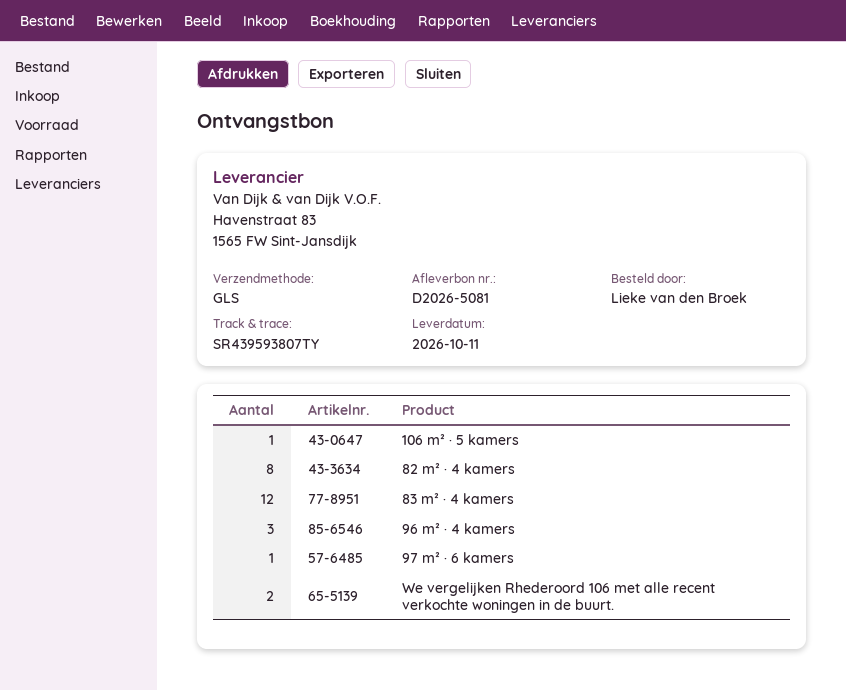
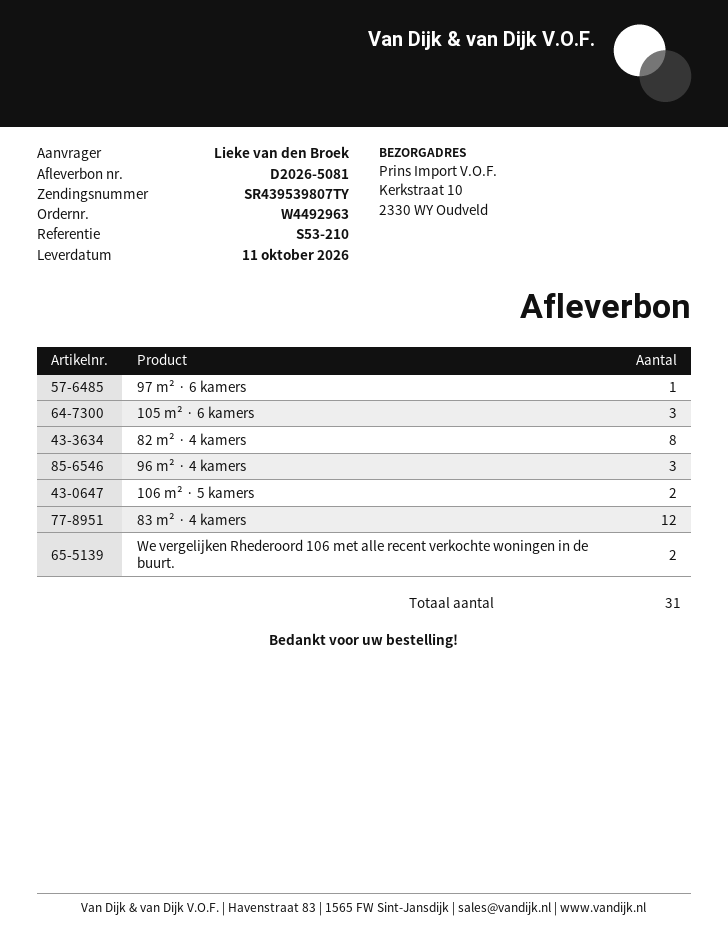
tracking number: SR439593807TY -> SR439539807TY
106 m² · 5 kamers: 1 -> 2
105 m² · 6 kamers: none -> 3

